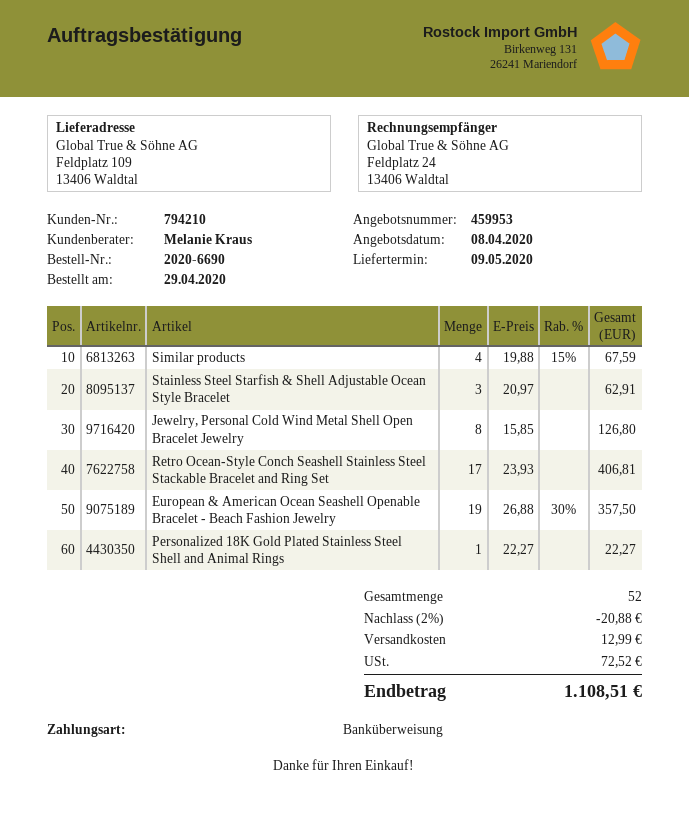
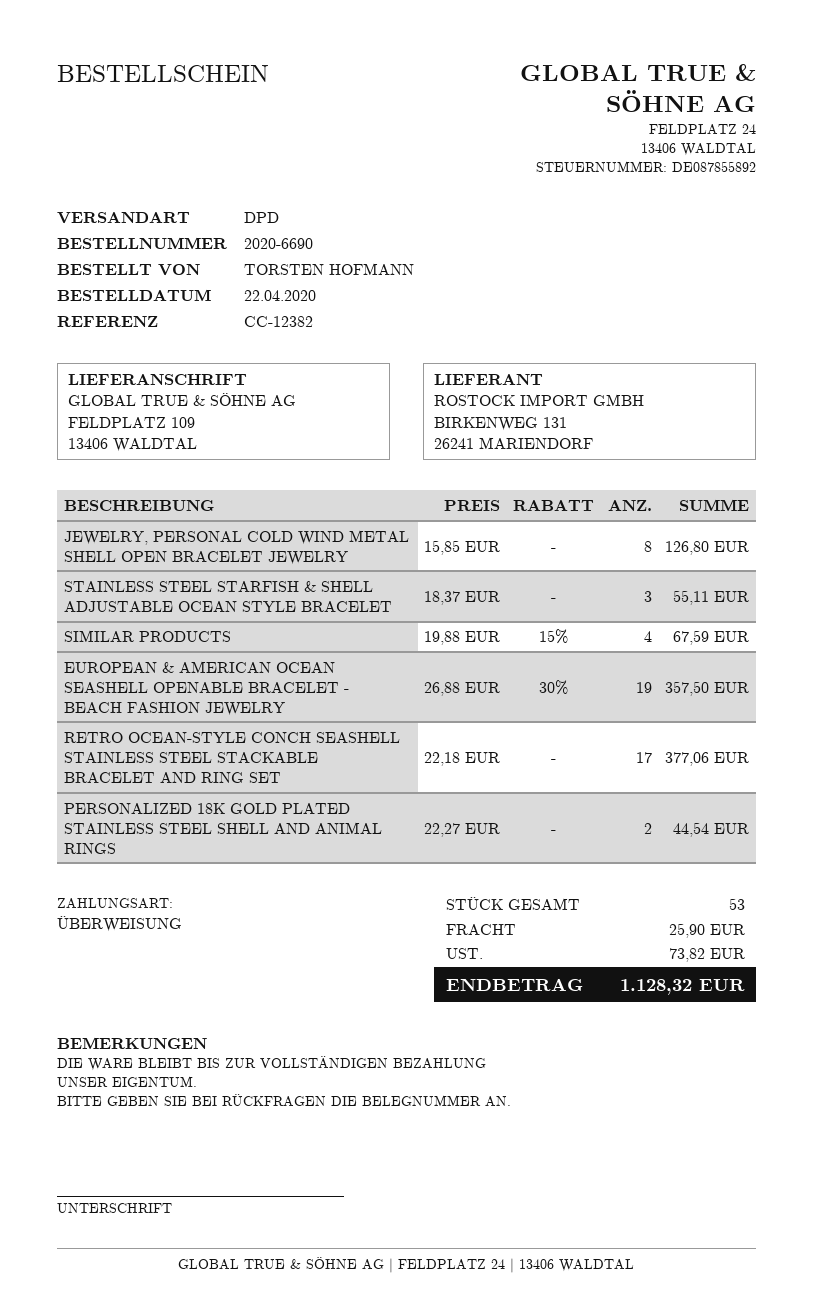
order date: 2020-04-29 -> 2020-04-22
Stainless Steel Starfish & Shell Adjustable Ocean Style Bracelet: 3 x 20.97 = 62.91 -> 3 x 18.37 = 55.11
Retro Ocean-Style Conch Seashell Stainless Steel Stackable Bracelet and Ring Set: 17 x 23.93 = 406.81 -> 17 x 22.18 = 377.06
Personalized 18K Gold Plated Stainless Steel Shell and Animal Rings: 1 x 22.27 = 22.27 -> 2 x 22.27 = 44.54
total quantity: 52 -> 53
discount: 2% = 20.88 -> none
shipping: 12.99 -> 25.90
tax: 72.52 -> 73.82
total: 1108.51 -> 1128.32

